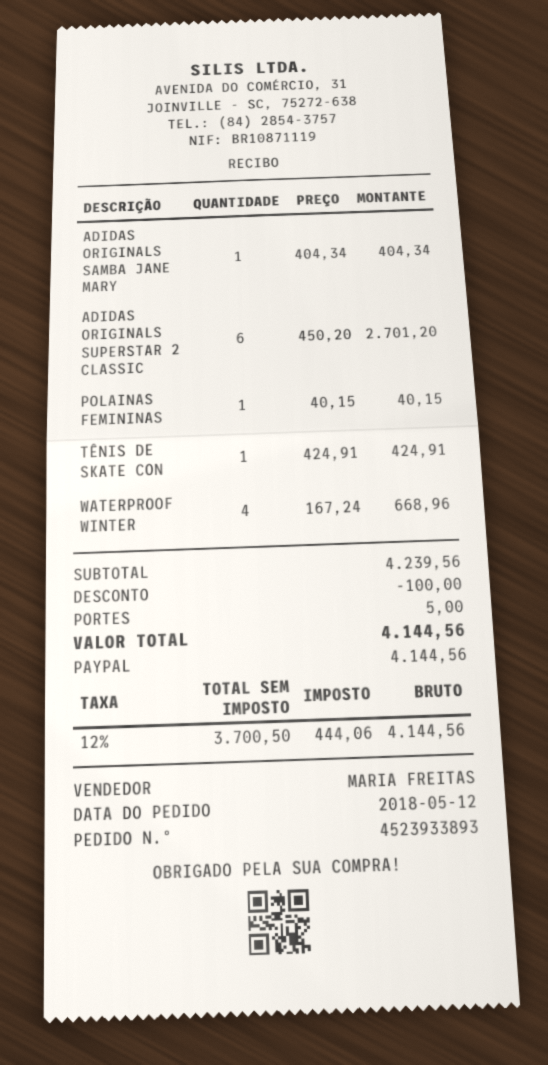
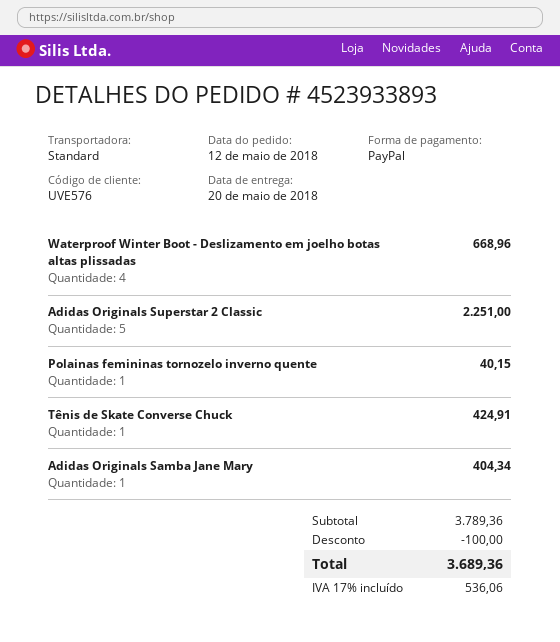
ADIDAS ORIGINALS SUPERSTAR 2 CLASSIC: 6 for 2701.20 -> 5 for 2251.00
subtotal: 4239.56 -> 3789.36
shipping: 5.00 -> none
tax: 12% = 444.06 -> 17% = 536.06
total: 4144.56 -> 3689.36

